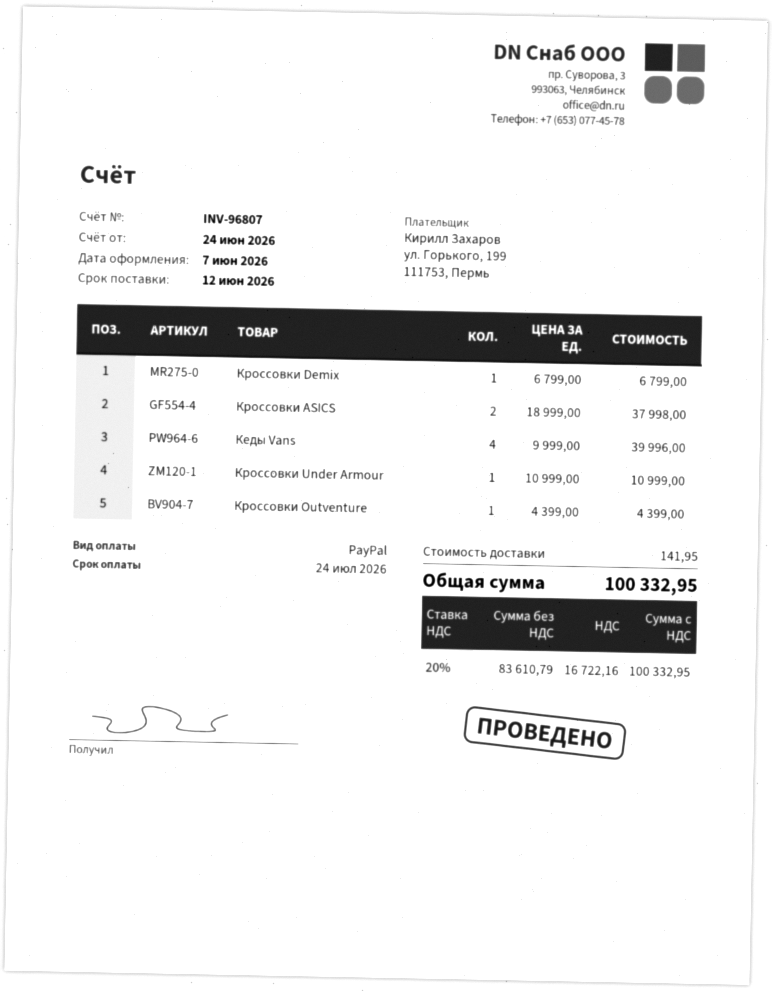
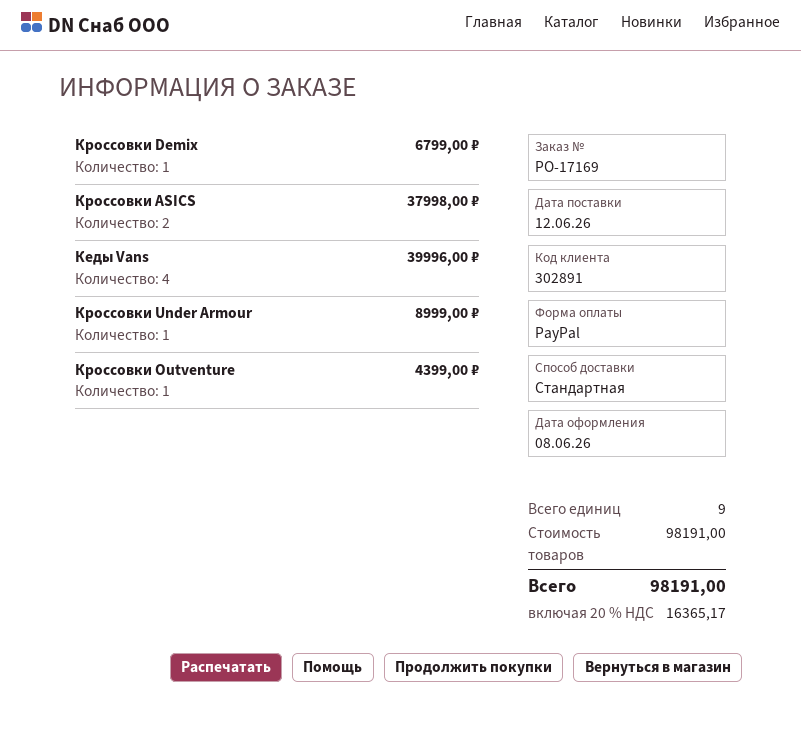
order date: 2026-06-07 -> 2026-06-08
Кроссовки Under Armour: 1 for 10999.00 -> 1 for 8999.00
shipping: 141.95 -> none
tax: 20% = 16722.16 -> 20% = 16365.17
total: 100332.95 -> 98191.00

